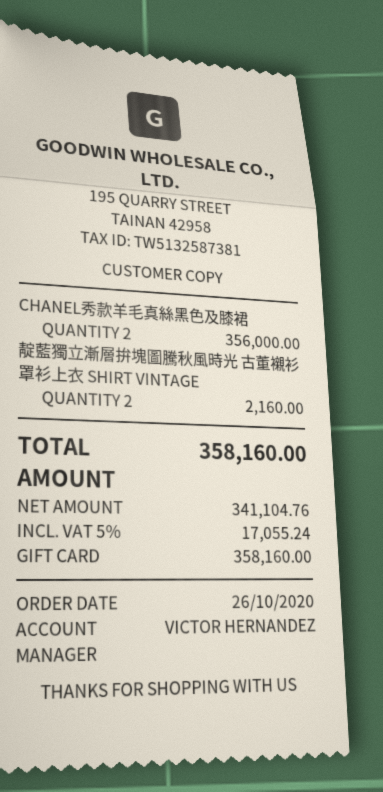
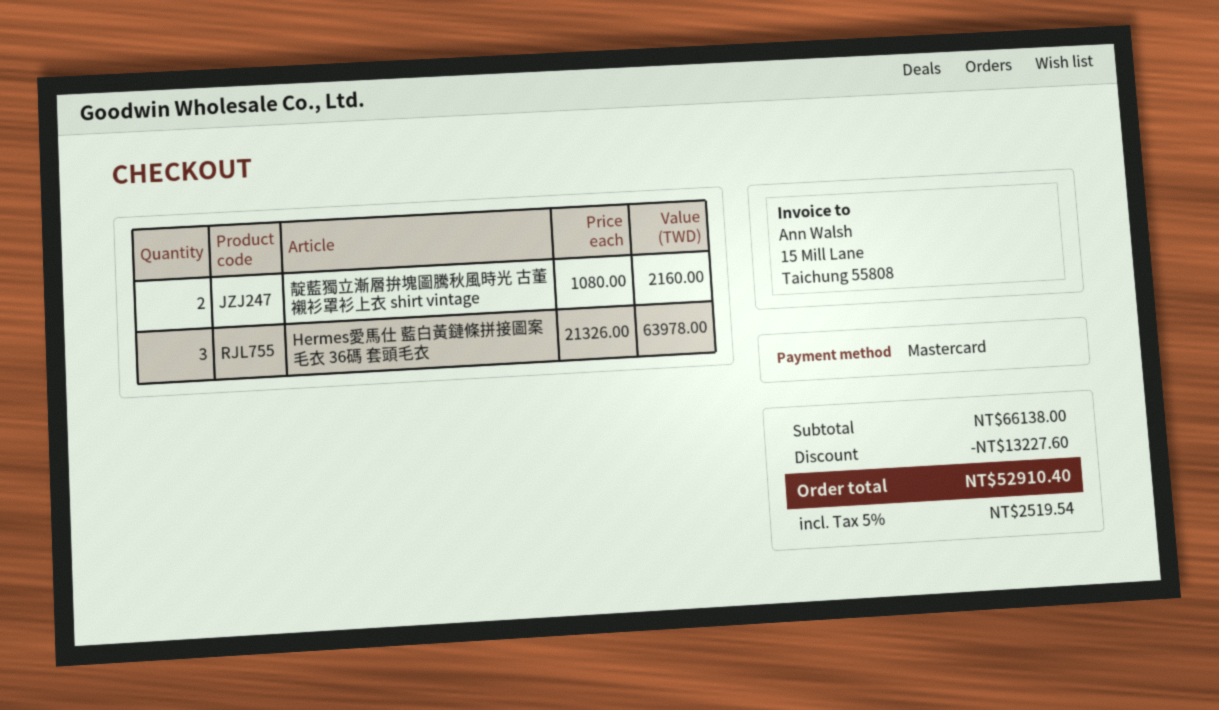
payment method: gift card -> Mastercard
CHANEL秀款羊毛真絲黑色及膝裙: 2 for 356000.00 -> none
Hermes愛馬仕 藍白黃鏈條拼接圖案毛衣 36碼 套頭毛衣: none -> 3 for 63978.00
discount: none -> 13227.60
tax: 5% = 17055.24 -> 5% = 2519.54
total: 358160.00 -> 52910.40

